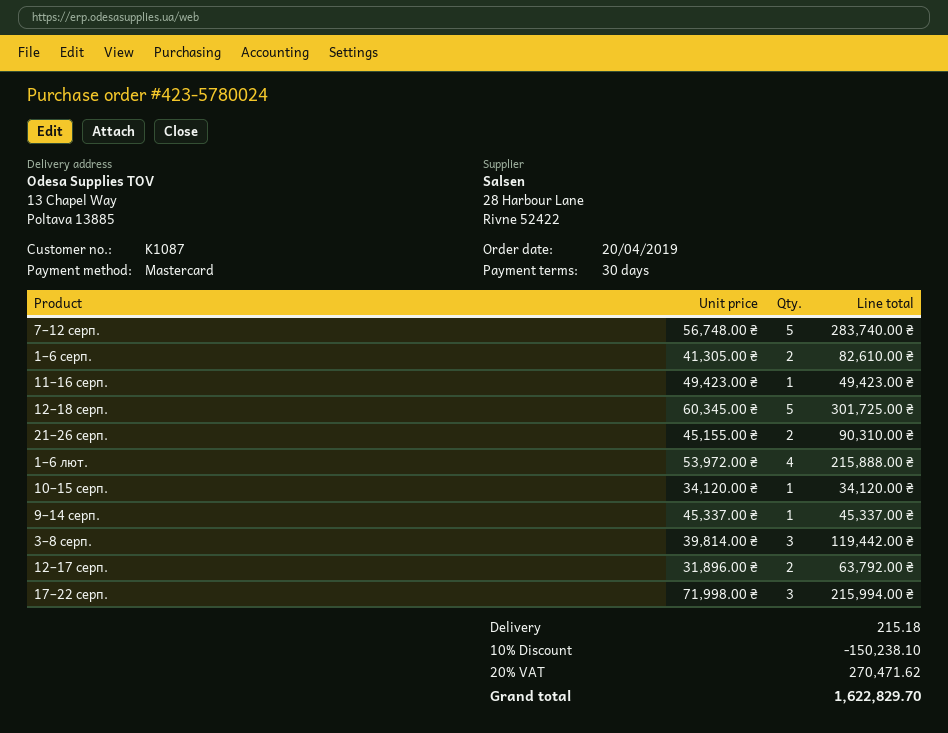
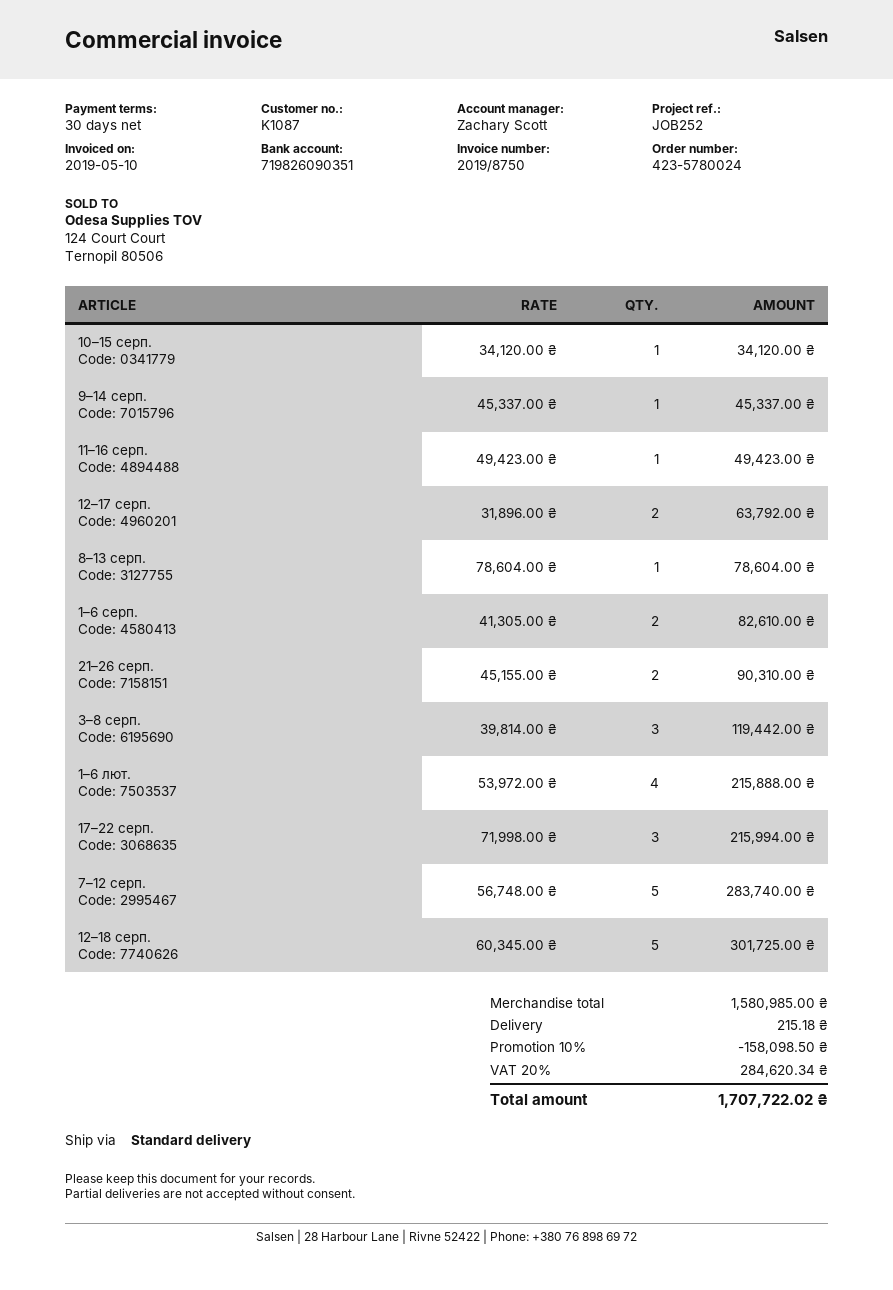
8–13 серп.: none -> 1 x 78604.00 = 78604.00
discount: 10% = 150238.10 -> 10% = 158098.50
tax: 20% = 270471.62 -> 20% = 284620.34
total: 1622829.70 -> 1707722.02

